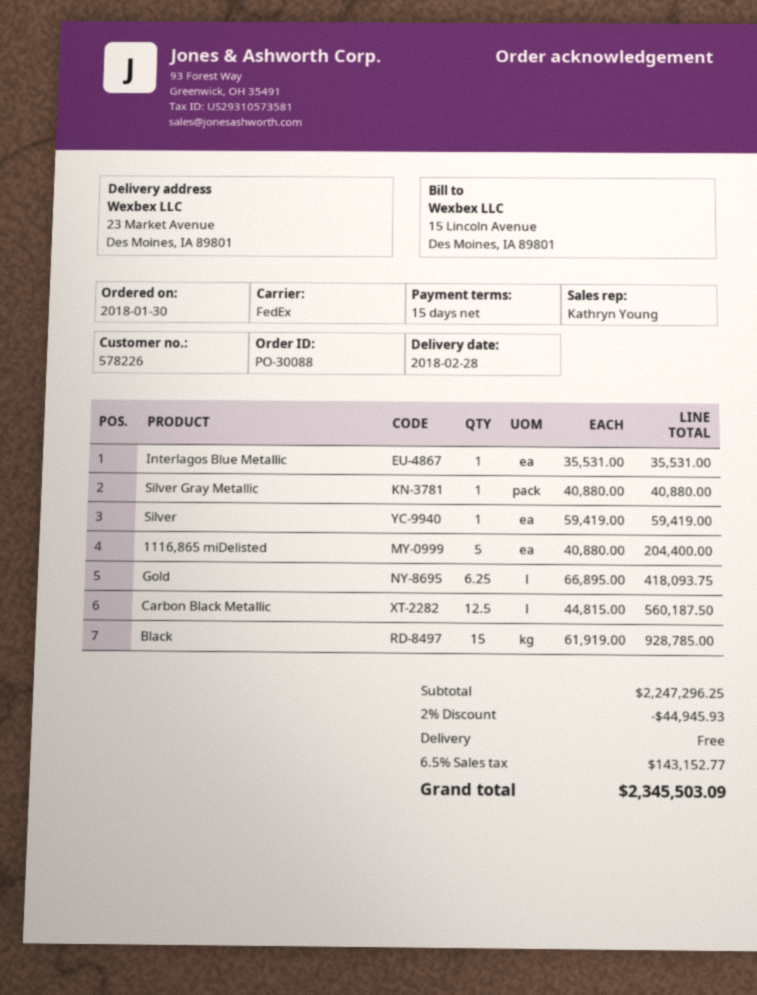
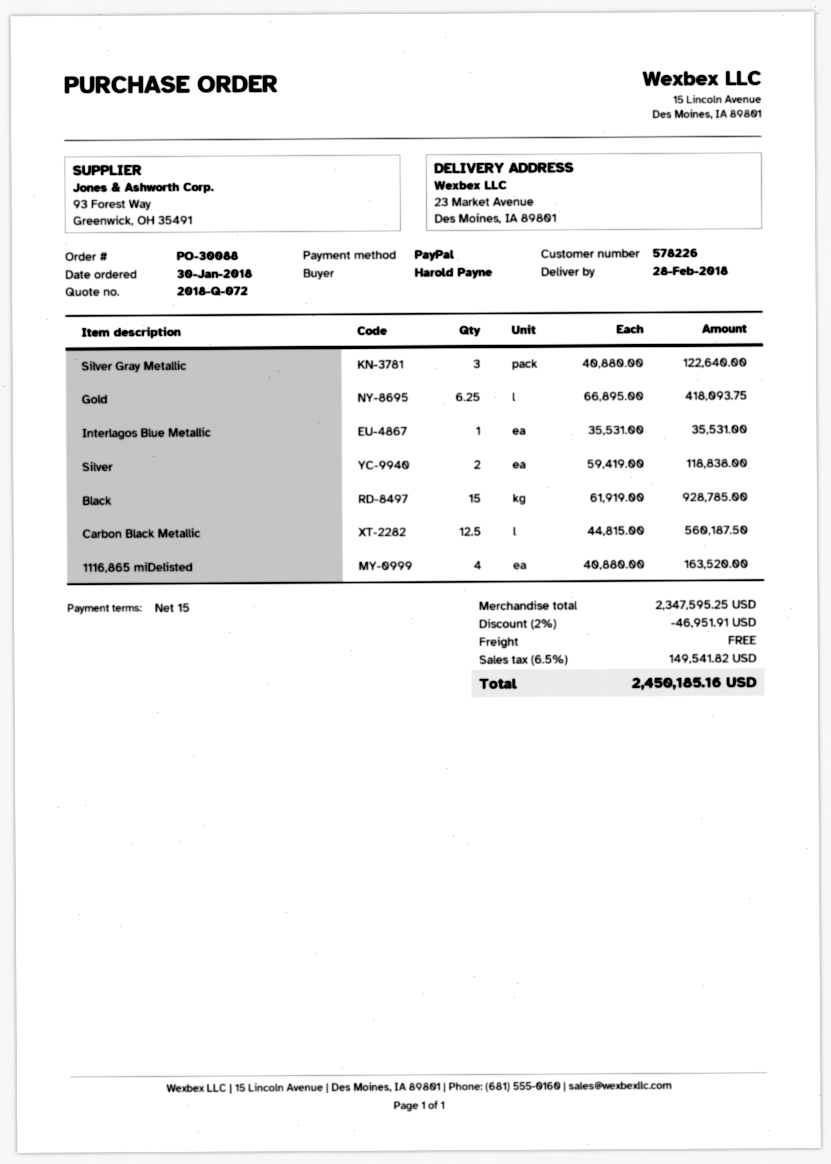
Silver Gray Metallic: 1 x 40880.00 = 40880.00 -> 3 x 40880.00 = 122640.00
Silver: 1 x 59419.00 = 59419.00 -> 2 x 59419.00 = 118838.00
1116,865 miDelisted: 5 x 40880.00 = 204400.00 -> 4 x 40880.00 = 163520.00
subtotal: 2247296.25 -> 2347595.25
discount: 2% = 44945.93 -> 2% = 46951.91
tax: 6.5% = 143152.77 -> 6.5% = 149541.82
total: 2345503.09 -> 2450185.16

